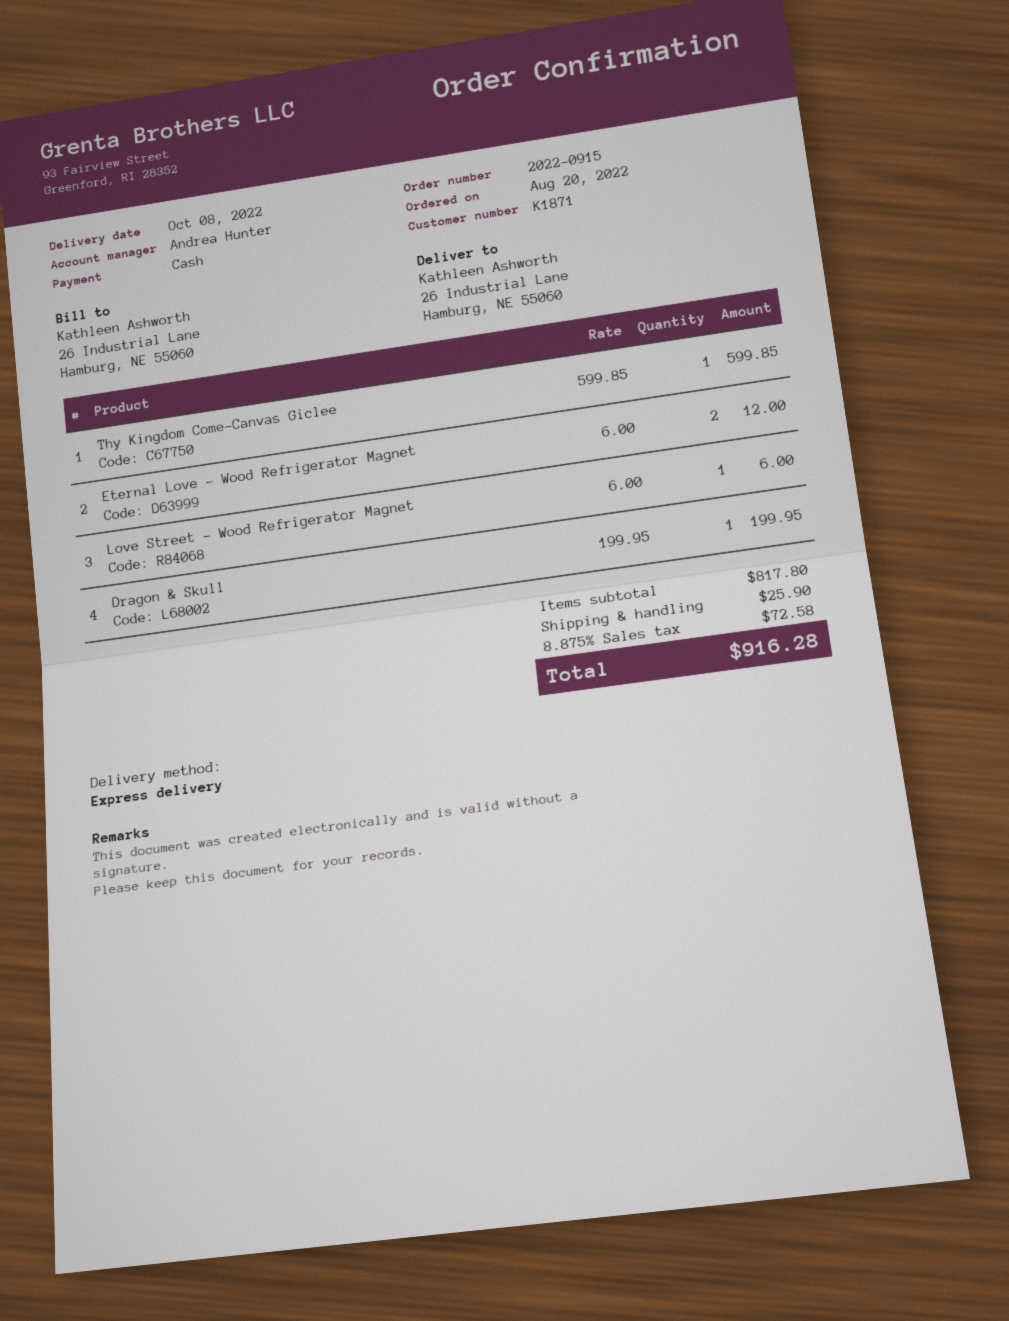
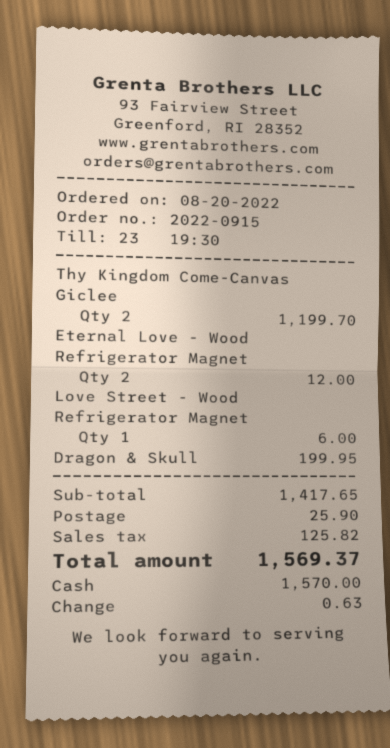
Thy Kingdom Come-Canvas Giclee: 1 for 599.85 -> 2 for 1199.70
subtotal: 817.80 -> 1417.65
tax: 72.58 -> 125.82
total: 916.28 -> 1569.37

